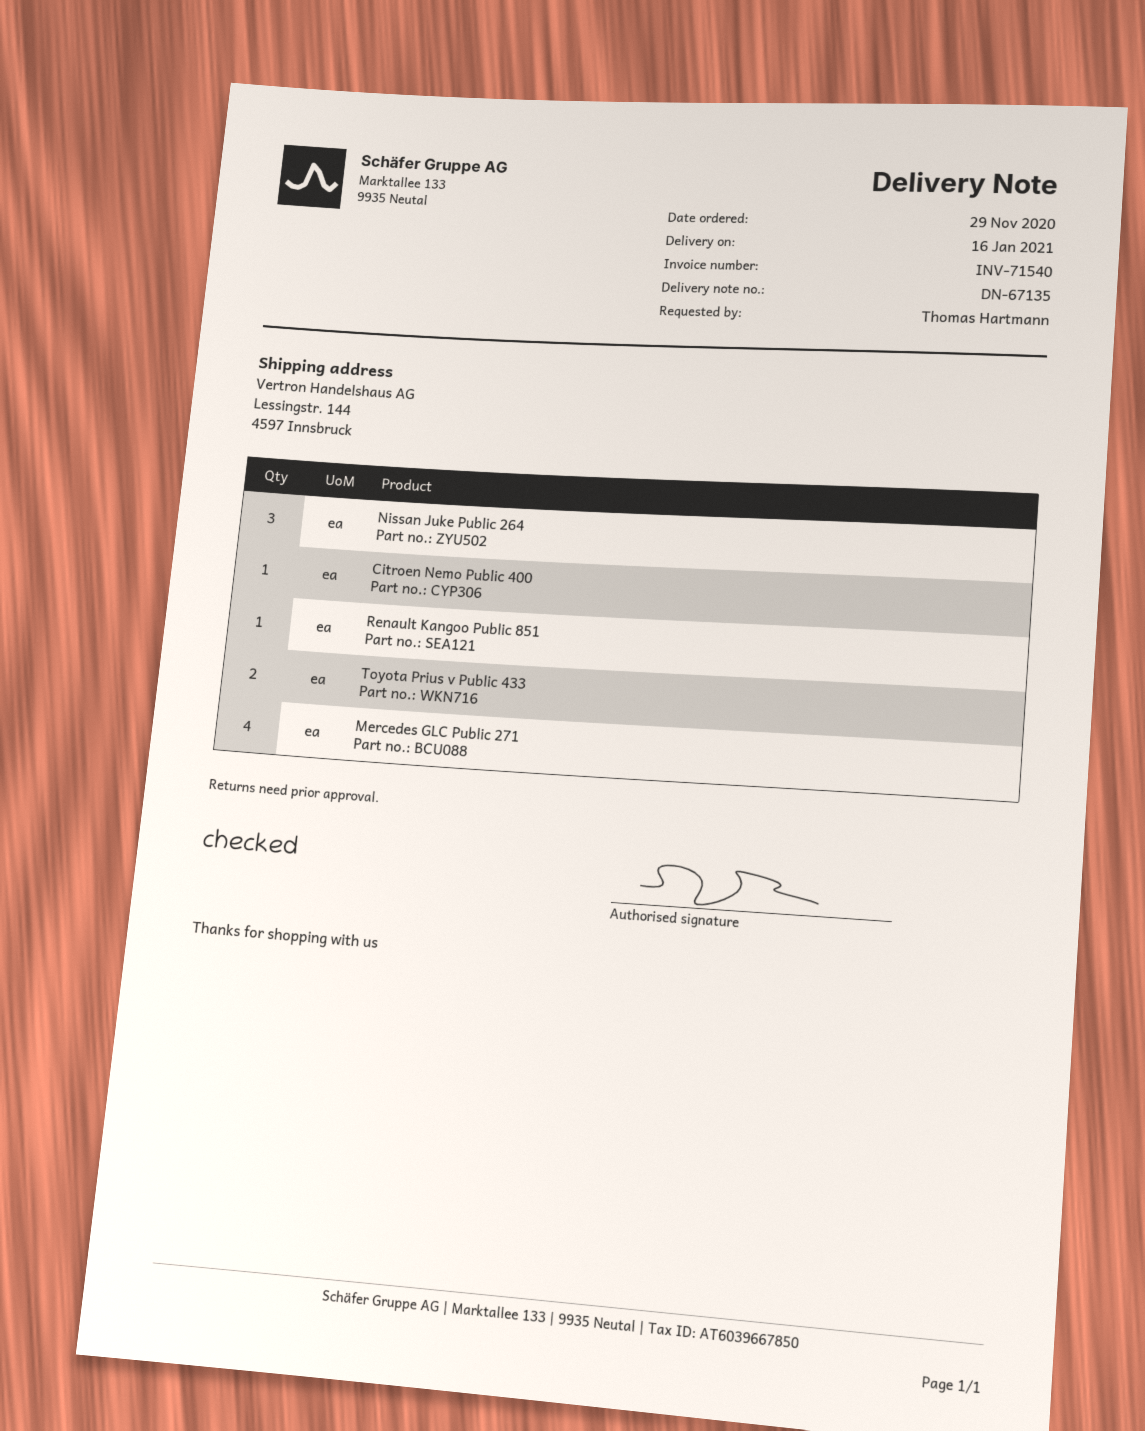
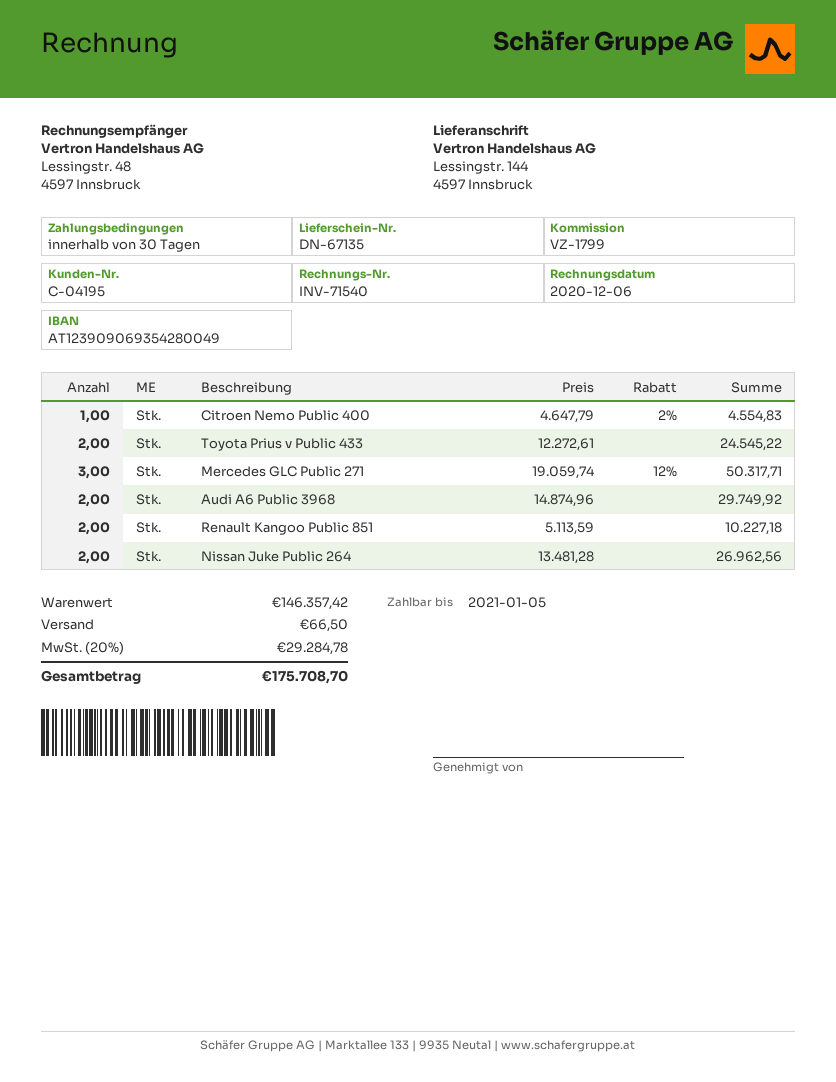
Nissan Juke Public 264: 3 -> 2
Renault Kangoo Public 851: 1 -> 2
Mercedes GLC Public 271: 4 -> 3
Audi A6 Public 3968: none -> 2

